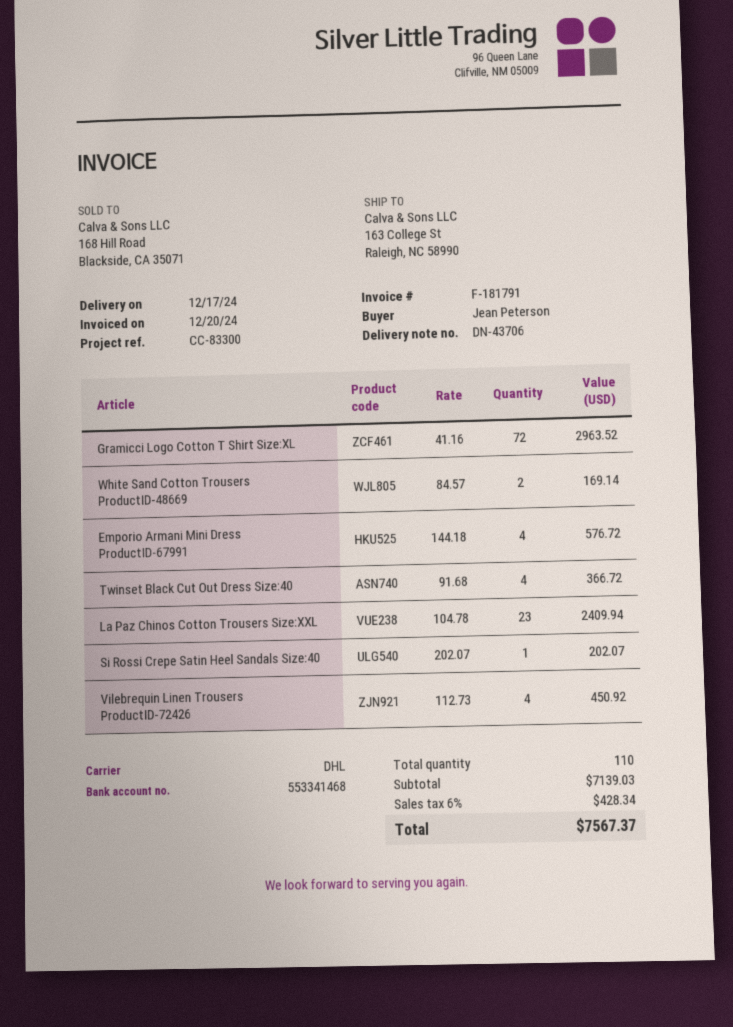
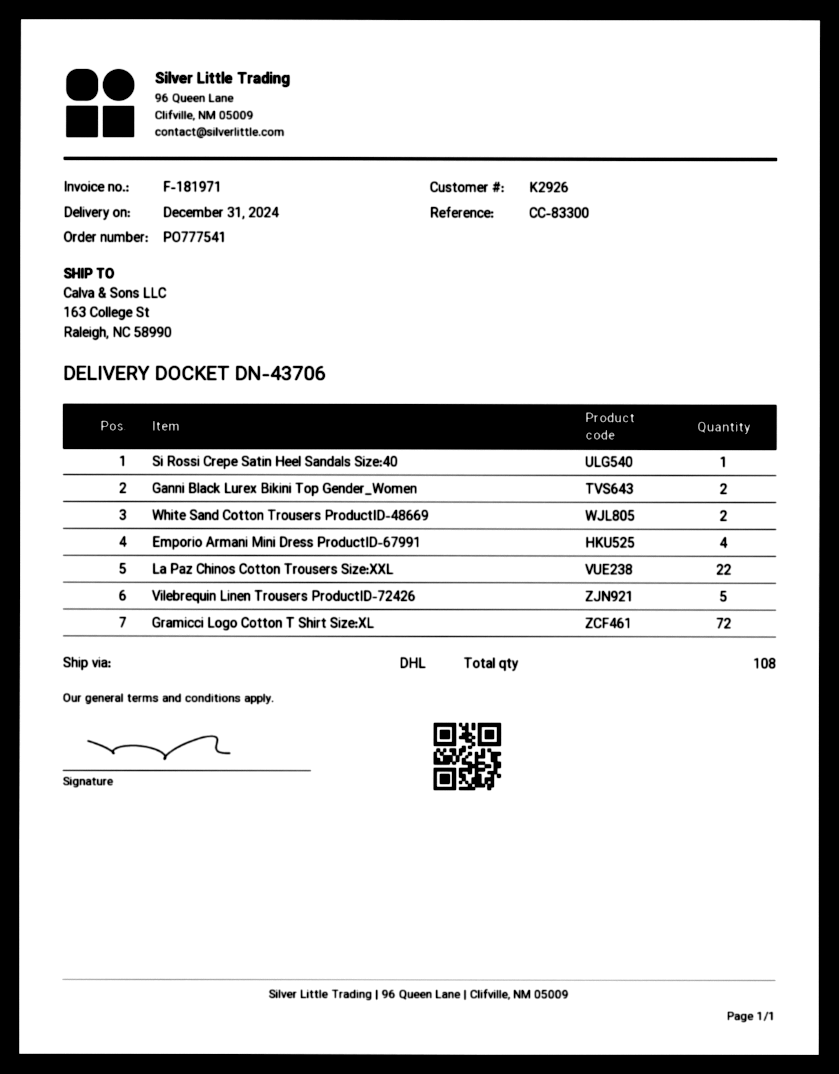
delivery date: 2024-12-17 -> 2024-12-31
invoice number: F-181791 -> F-181971
Twinset Black Cut Out Dress Size:40: 4 -> none
La Paz Chinos Cotton Trousers Size:XXL: 23 -> 22
Vilebrequin Linen Trousers ProductID-72426: 4 -> 5
Ganni Black Lurex Bikini Top Gender_Women: none -> 2
total quantity: 110 -> 108

